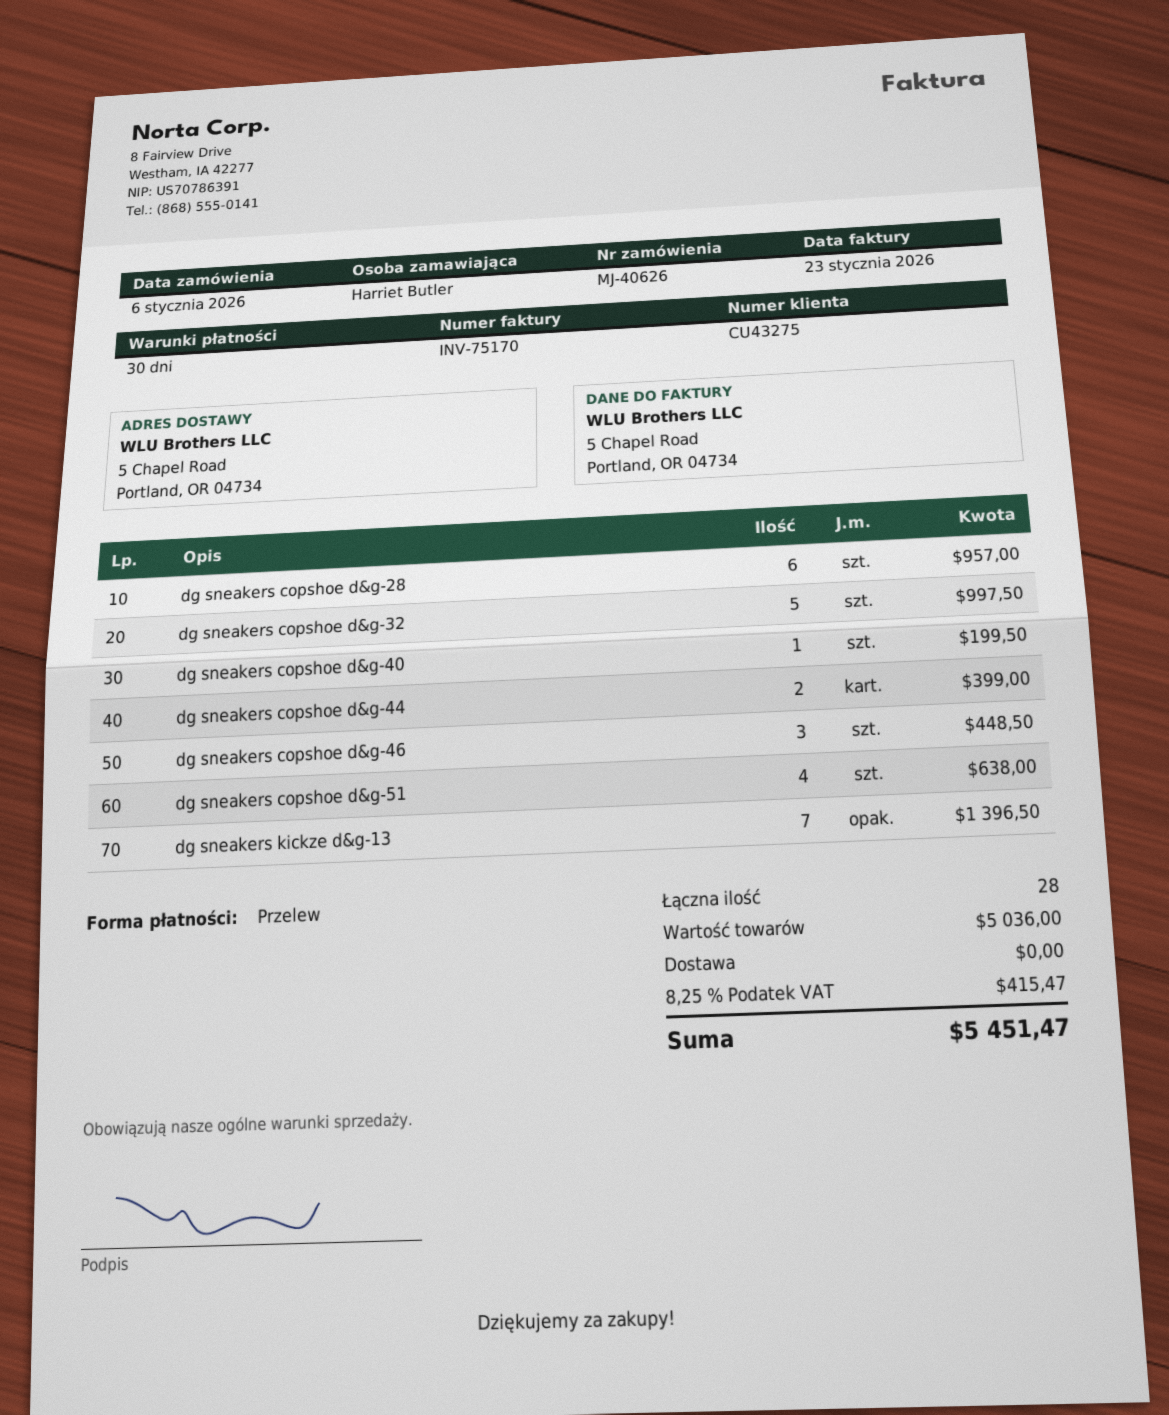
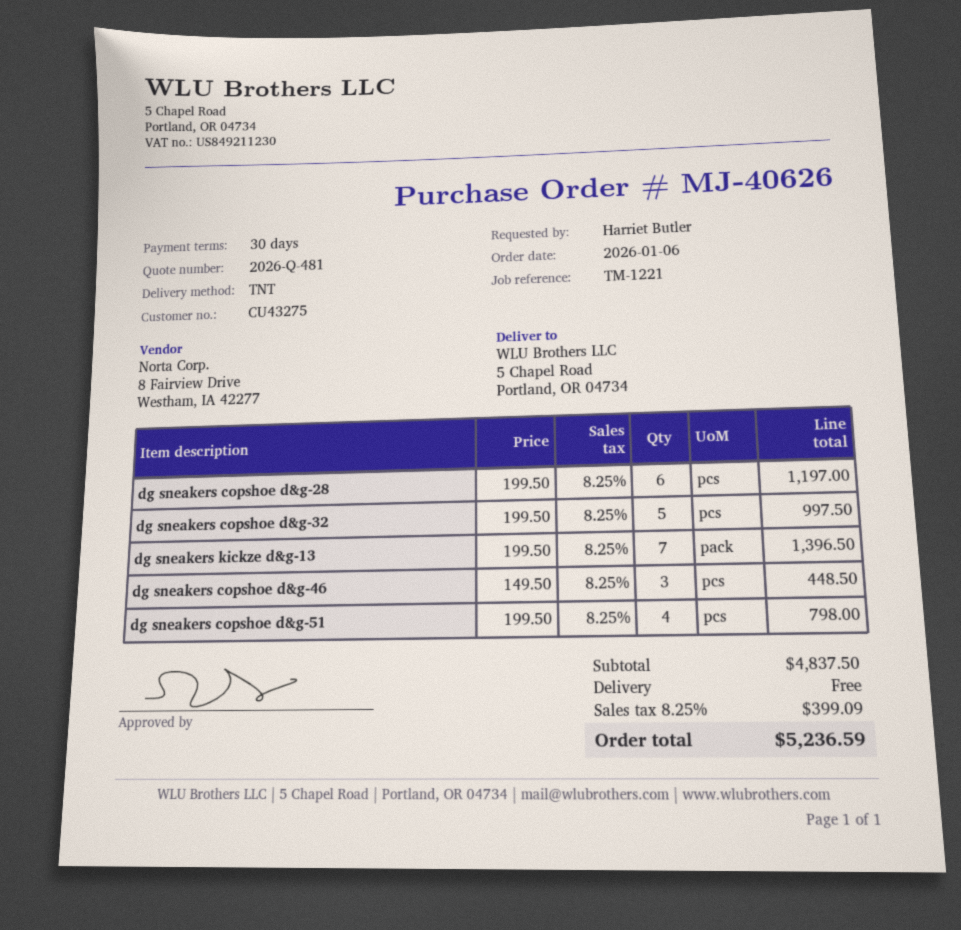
dg sneakers copshoe d&g-28: 6 for 957.00 -> 6 for 1197.00
dg sneakers copshoe d&g-40: 1 for 199.50 -> none
dg sneakers copshoe d&g-44: 2 for 399.00 -> none
dg sneakers copshoe d&g-51: 4 for 638.00 -> 4 for 798.00
subtotal: 5036.00 -> 4837.50
tax: 8.25% = 415.47 -> 8.25% = 399.09
total: 5451.47 -> 5236.59

